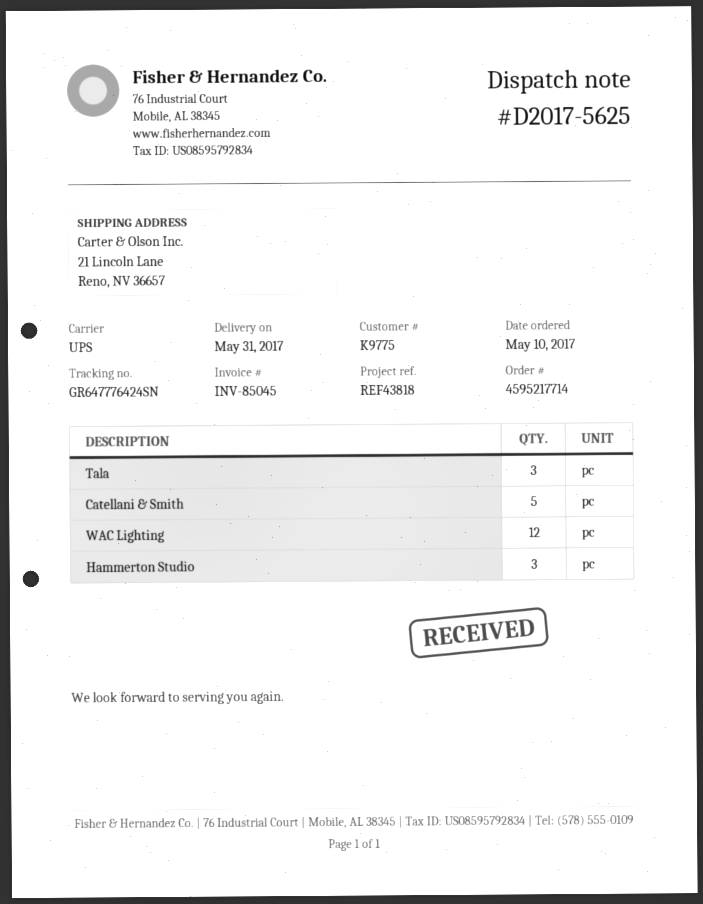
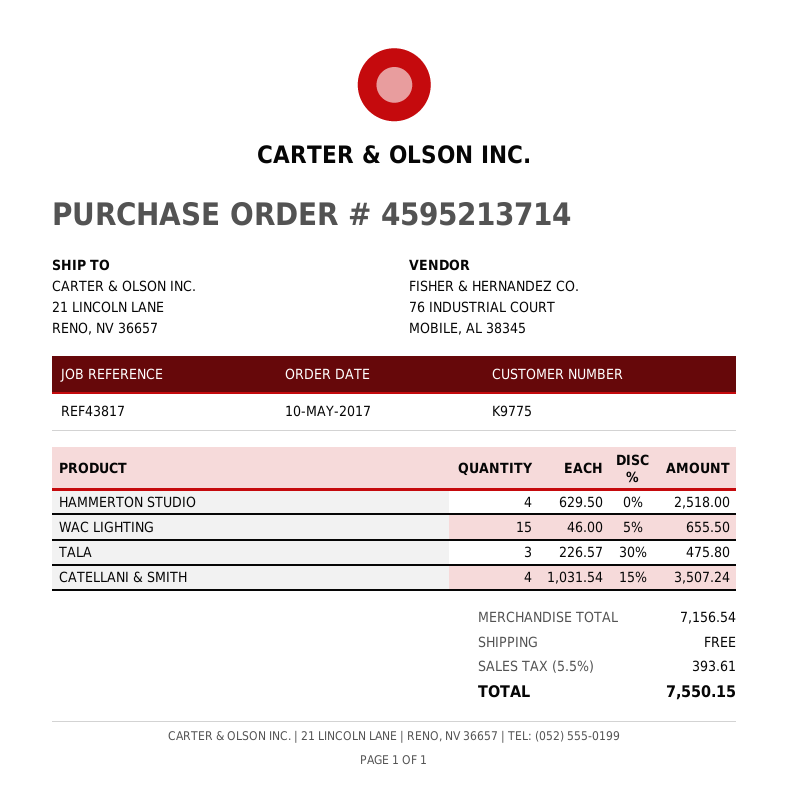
order number: 4595217714 -> 4595213714
reference: REF43818 -> REF43817
Catellani & Smith: 5 -> 4
WAC Lighting: 12 -> 15
Hammerton Studio: 3 -> 4

